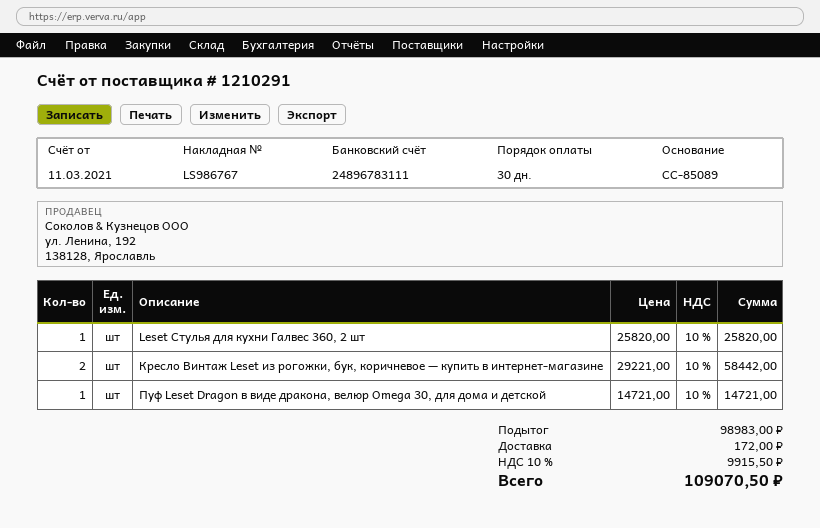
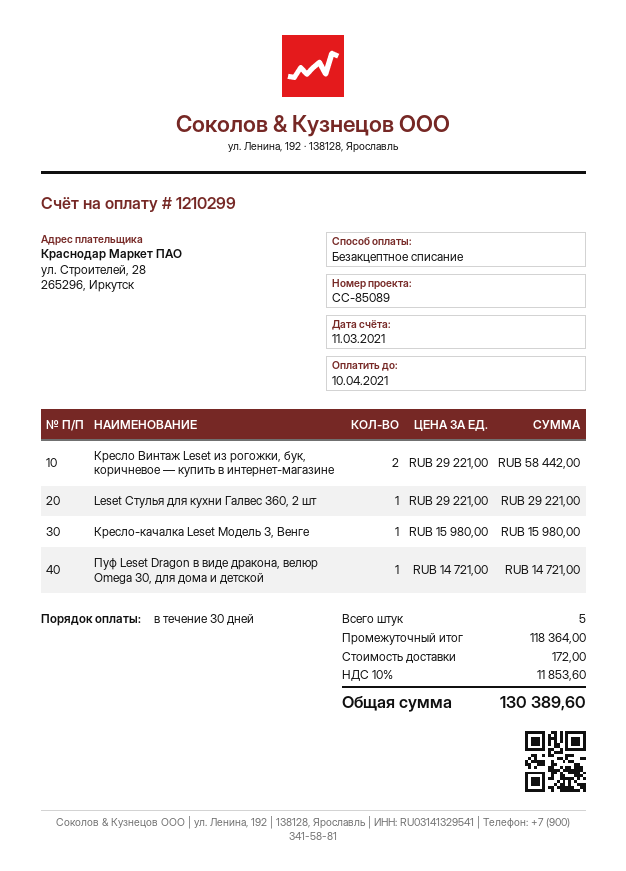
invoice number: 1210291 -> 1210299
Leset Стулья для кухни Галвес 360, 2 шт: 1 x 25820.00 = 25820.00 -> 1 x 29221.00 = 29221.00
Кресло-качалка Leset Модель 3, Венге: none -> 1 x 15980.00 = 15980.00
subtotal: 98983.00 -> 118364.00
tax: 10% = 9915.50 -> 10% = 11853.60
total: 109070.50 -> 130389.60

